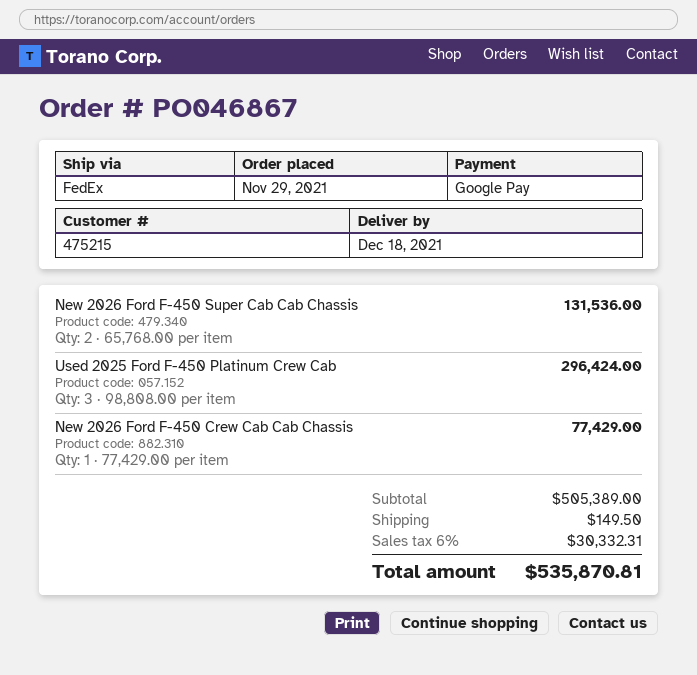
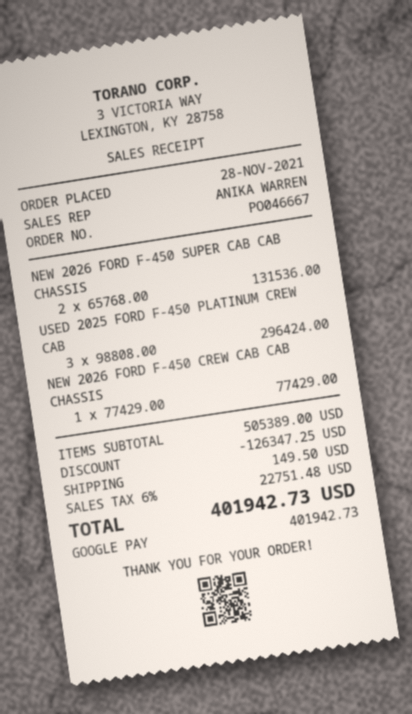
order number: PO046867 -> PO046667
order date: 2021-11-29 -> 2021-11-28
discount: none -> 126347.25
tax: 6% = 30332.31 -> 6% = 22751.48
total: 535870.81 -> 401942.73

